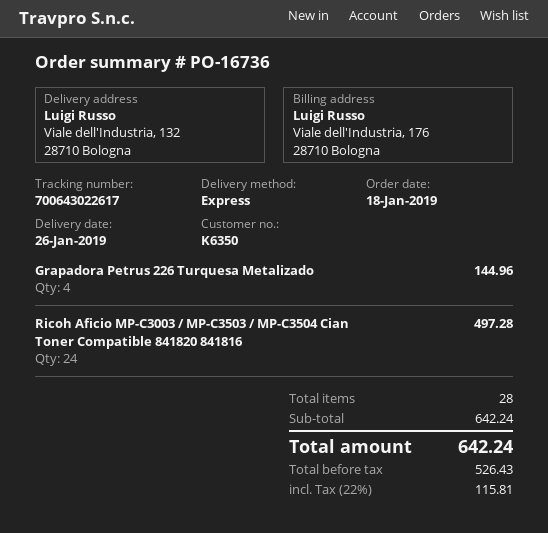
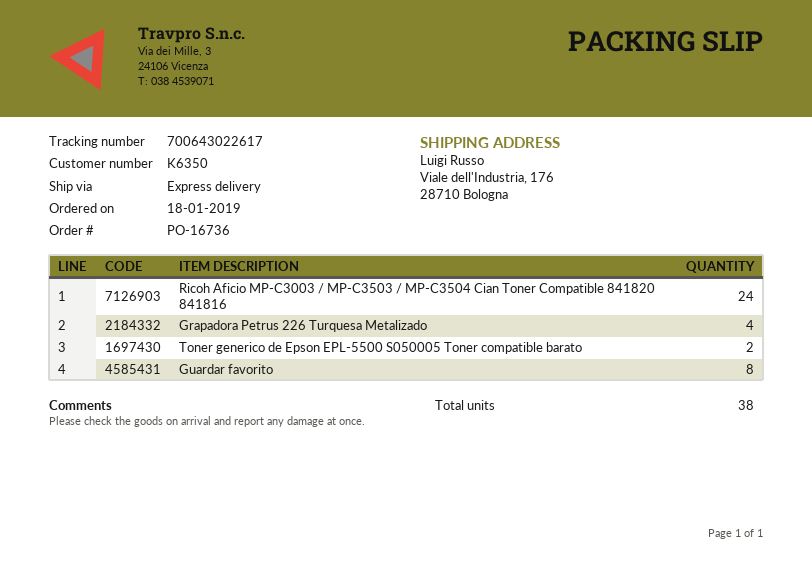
ship to: Viale dell'Industria, 132, 28710 Bologna -> Viale dell'Industria, 176, 28710 Bologna
Toner generico de Epson EPL-5500 S050005 Toner compatible barato: none -> 2
Guardar favorito: none -> 8
total quantity: 28 -> 38

